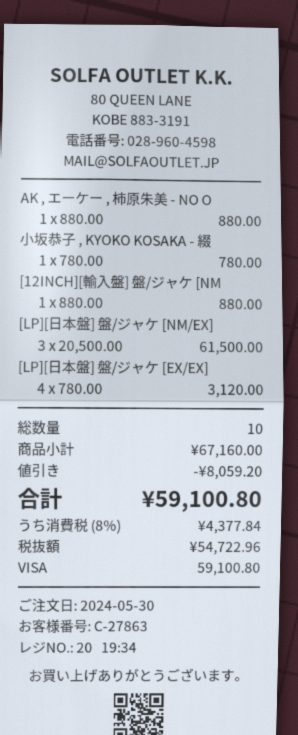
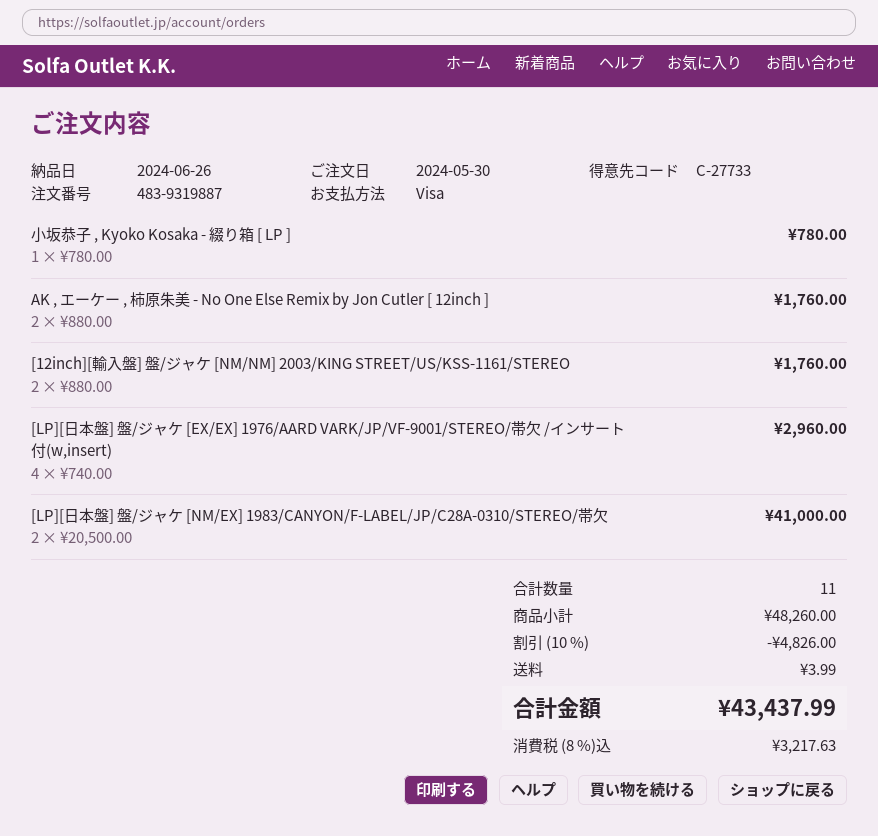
customer number: C-27863 -> C-27733
AK , エーケー , 柿原朱美 - NO O: 1 x 880.00 = 880.00 -> 2 x 880.00 = 1760.00
[12INCH][輸入盤] 盤/ジャケ [NM: 1 x 880.00 = 880.00 -> 2 x 880.00 = 1760.00
[LP][日本盤] 盤/ジャケ [NM/EX]: 3 x 20500.00 = 61500.00 -> 2 x 20500.00 = 41000.00
[LP][日本盤] 盤/ジャケ [EX/EX]: 4 x 780.00 = 3120.00 -> 4 x 740.00 = 2960.00
total quantity: 10 -> 11
subtotal: 67160.00 -> 48260.00
discount: 8059.20 -> 4826.00
shipping: none -> 3.99
tax: 8% = 4377.84 -> 8% = 3217.63
total: 59100.80 -> 43437.99

